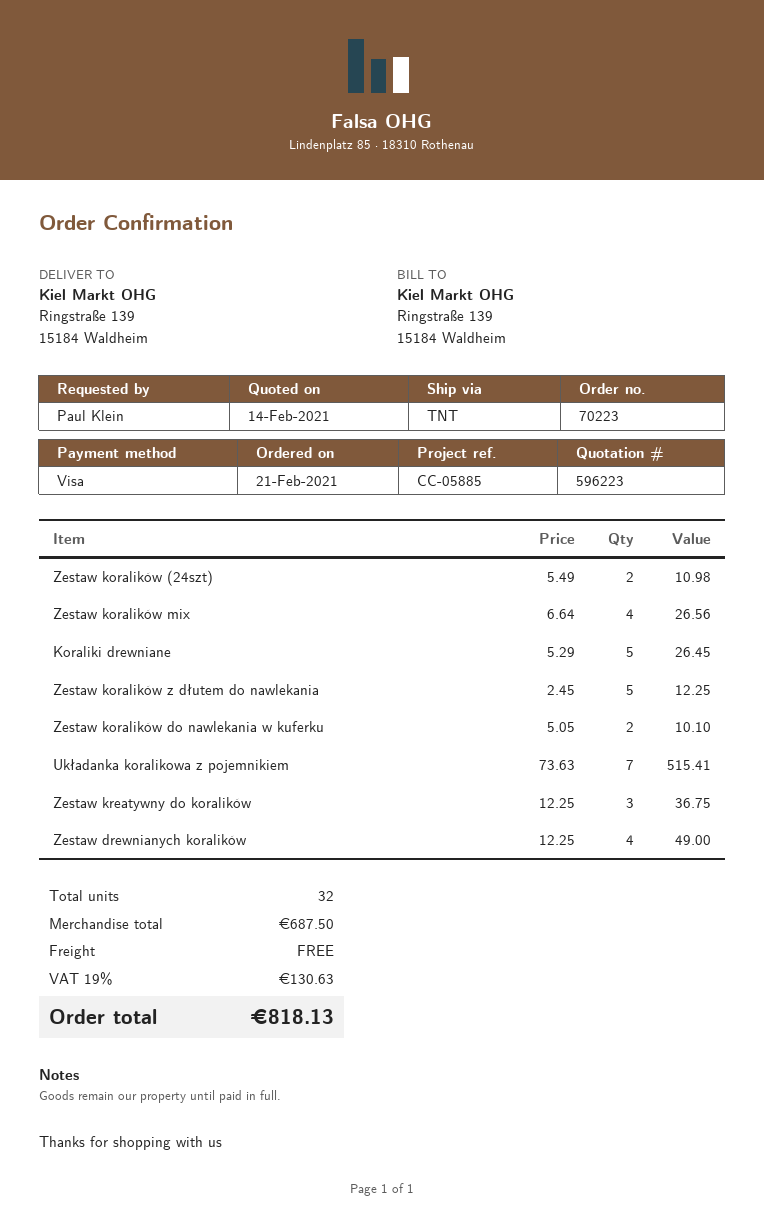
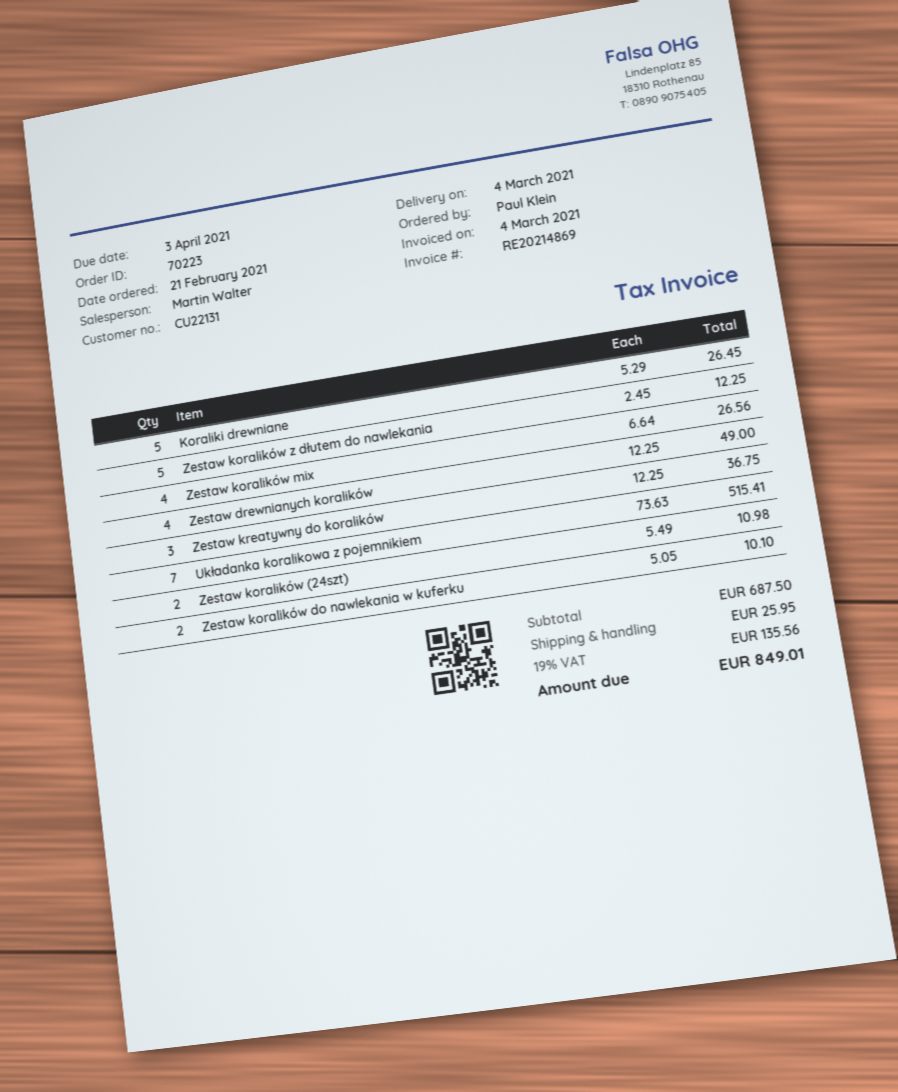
shipping: 0.00 -> 25.95
tax: 19% = 130.63 -> 19% = 135.56
total: 818.13 -> 849.01

